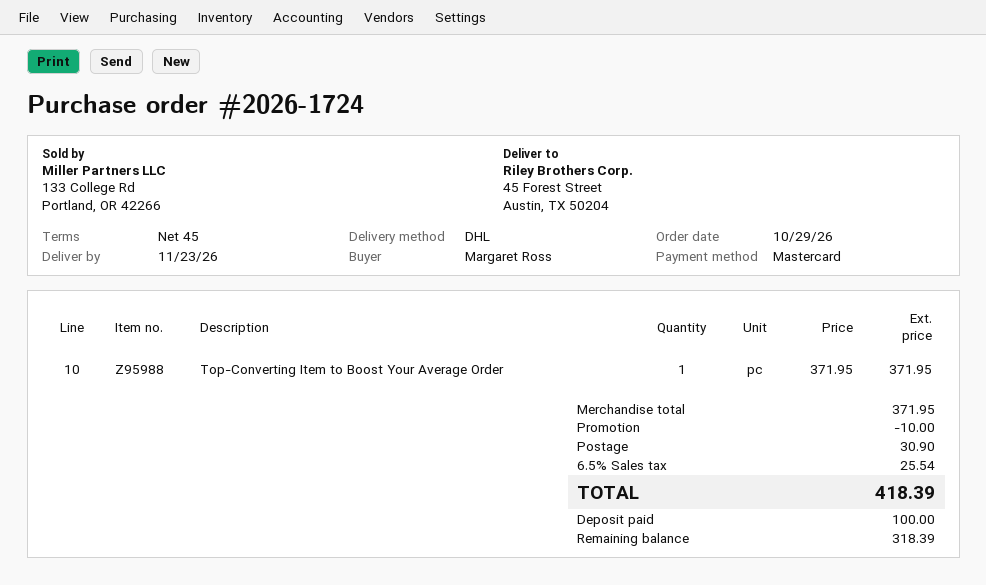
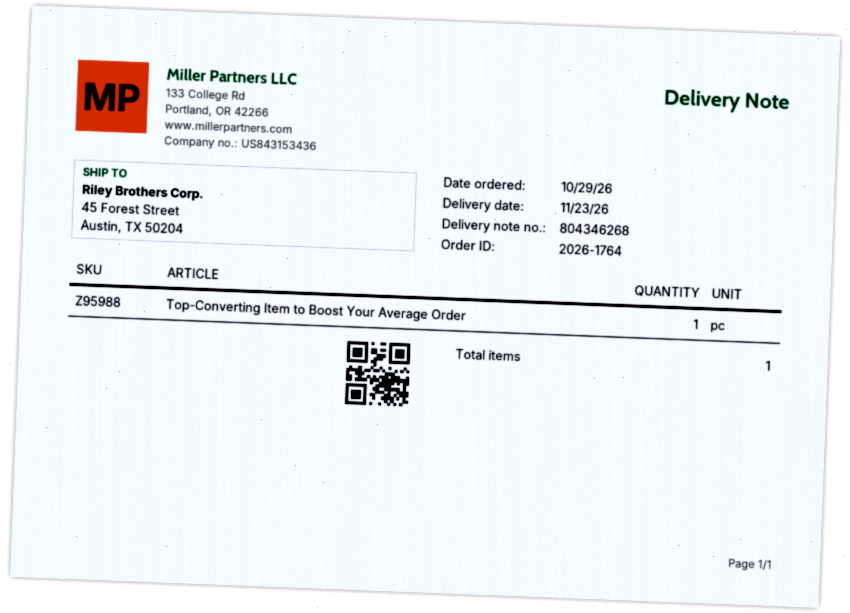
order number: 2026-1724 -> 2026-1764

